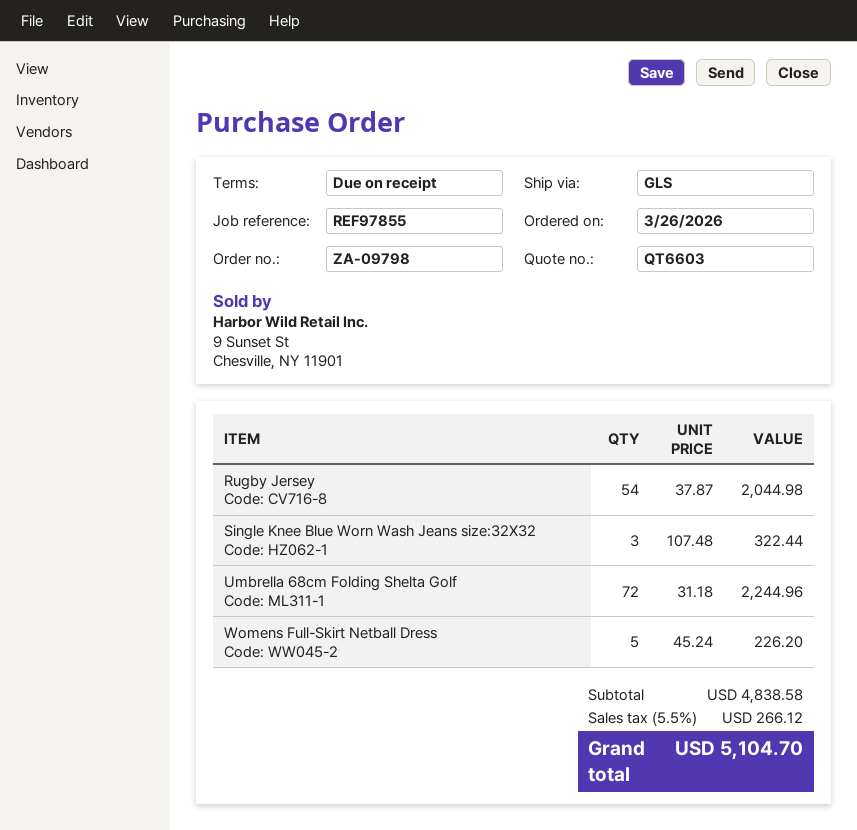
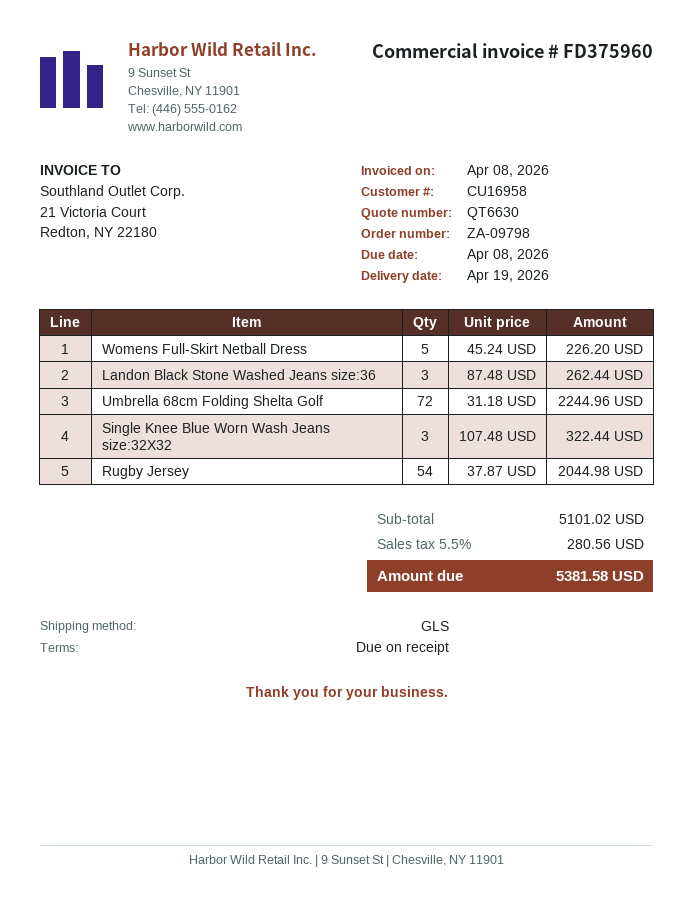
quote number: QT6603 -> QT6630
Landon Black Stone Washed Jeans size:36: none -> 3 x 87.48 = 262.44
subtotal: 4838.58 -> 5101.02
tax: 5.5% = 266.12 -> 5.5% = 280.56
total: 5104.70 -> 5381.58

